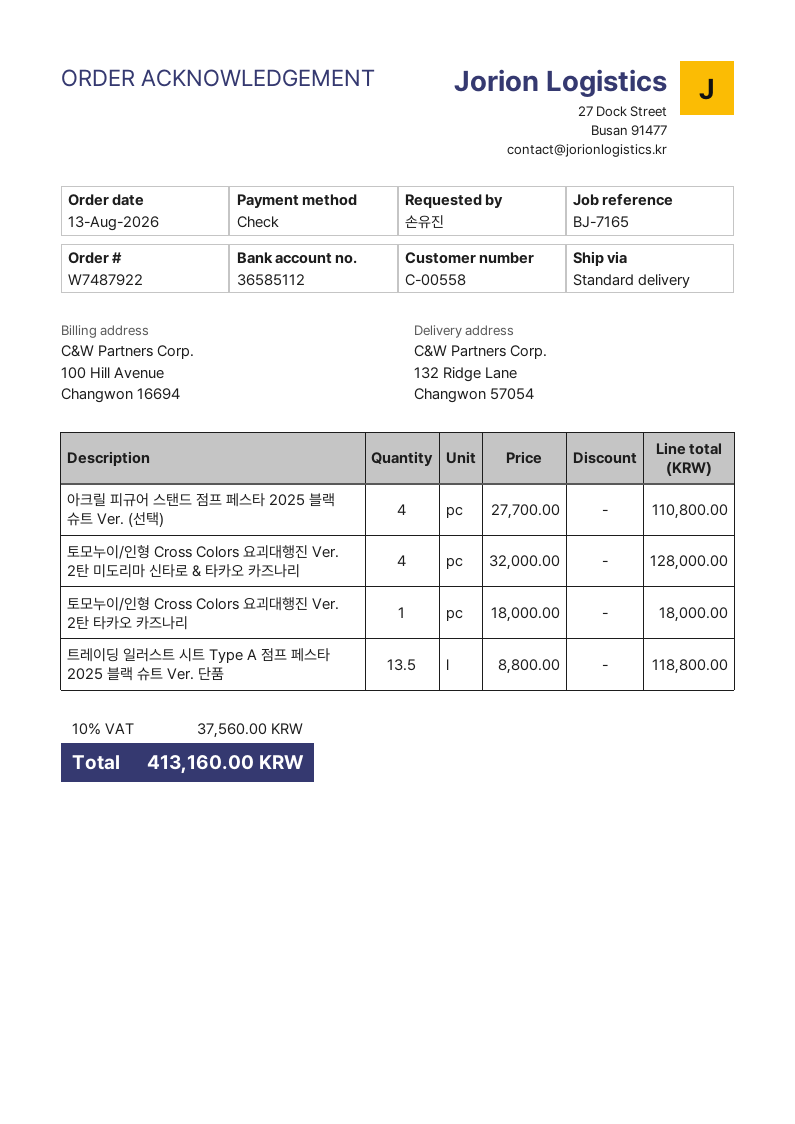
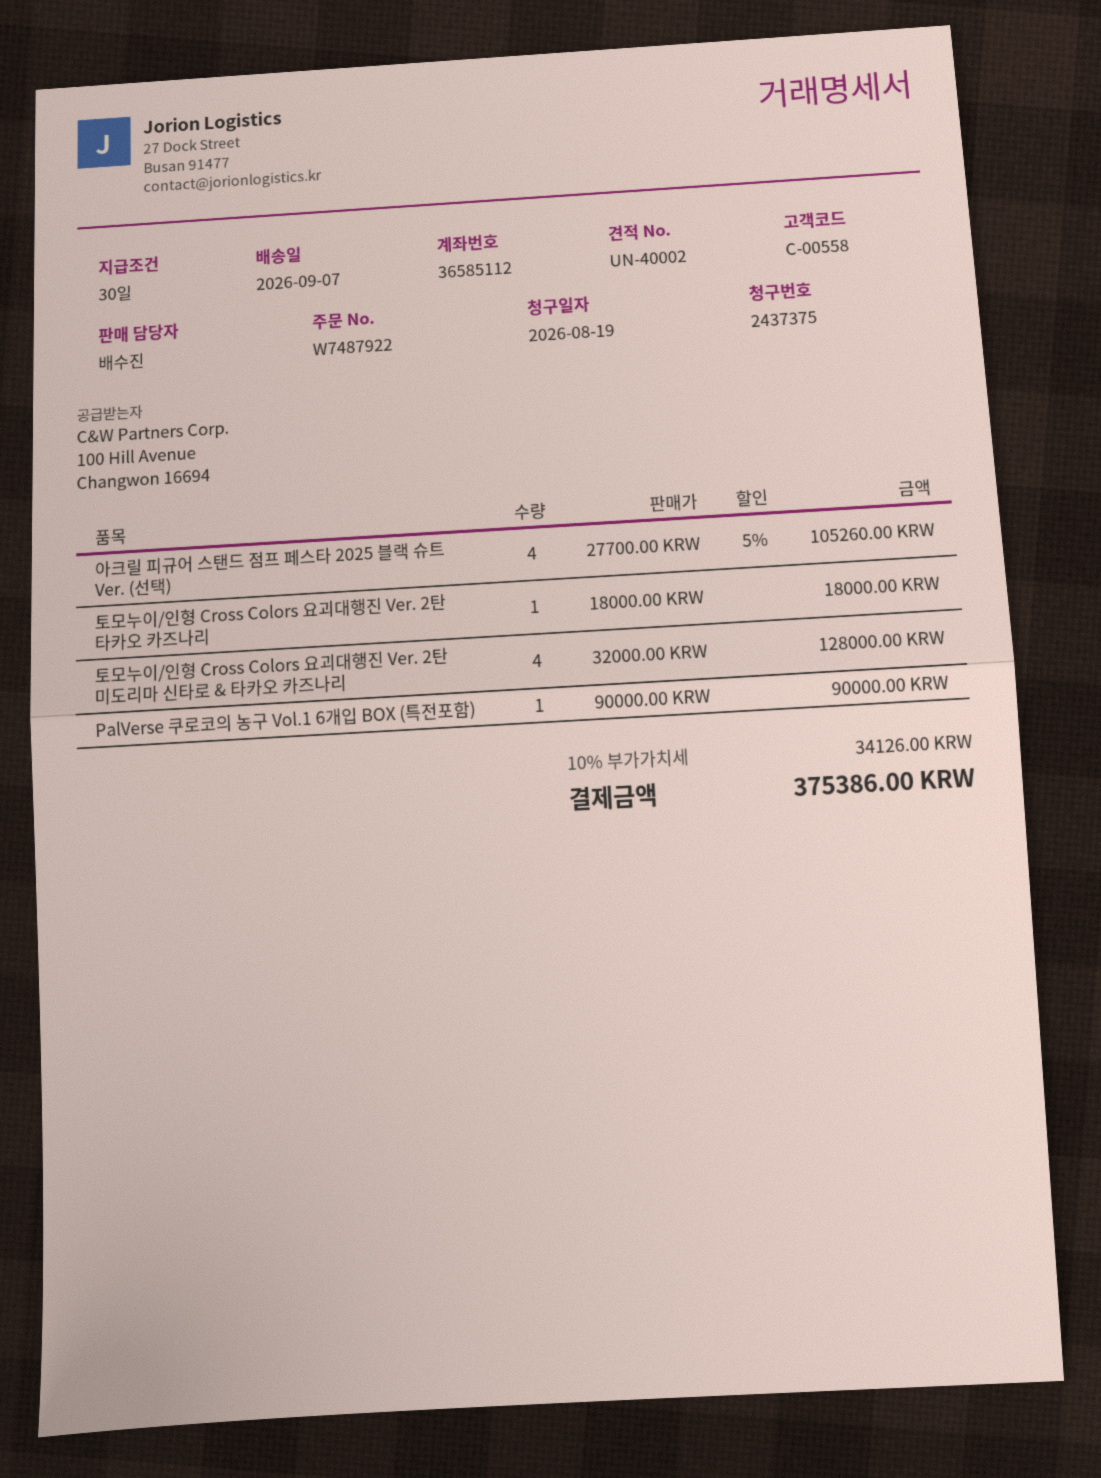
아크릴 피규어 스탠드 점프 페스타 2025 블랙 슈트 Ver. (선택): 4 x 27700.00 = 110800.00 -> 4 x 27700.00 - 5% = 105260.00
트레이딩 일러스트 시트 Type A 점프 페스타 2025 블랙 슈트 Ver. 단품: 13.5 x 8800.00 = 118800.00 -> none
PalVerse 쿠로코의 농구 Vol.1 6개입 BOX (특전포함): none -> 1 x 90000.00 = 90000.00
tax: 10% = 37560.00 -> 10% = 34126.00
total: 413160.00 -> 375386.00

